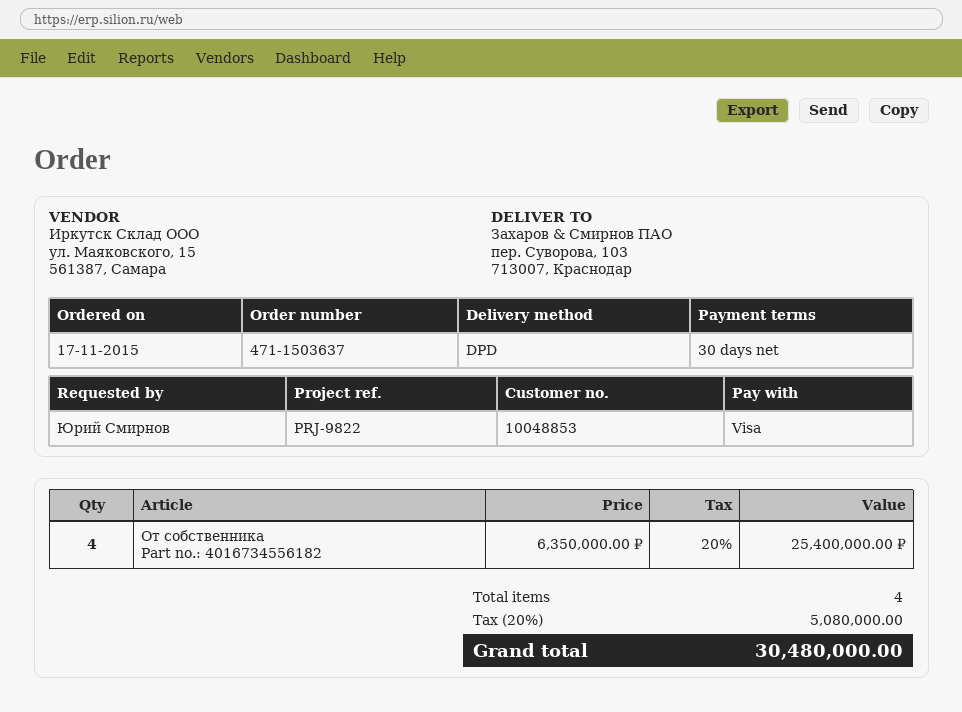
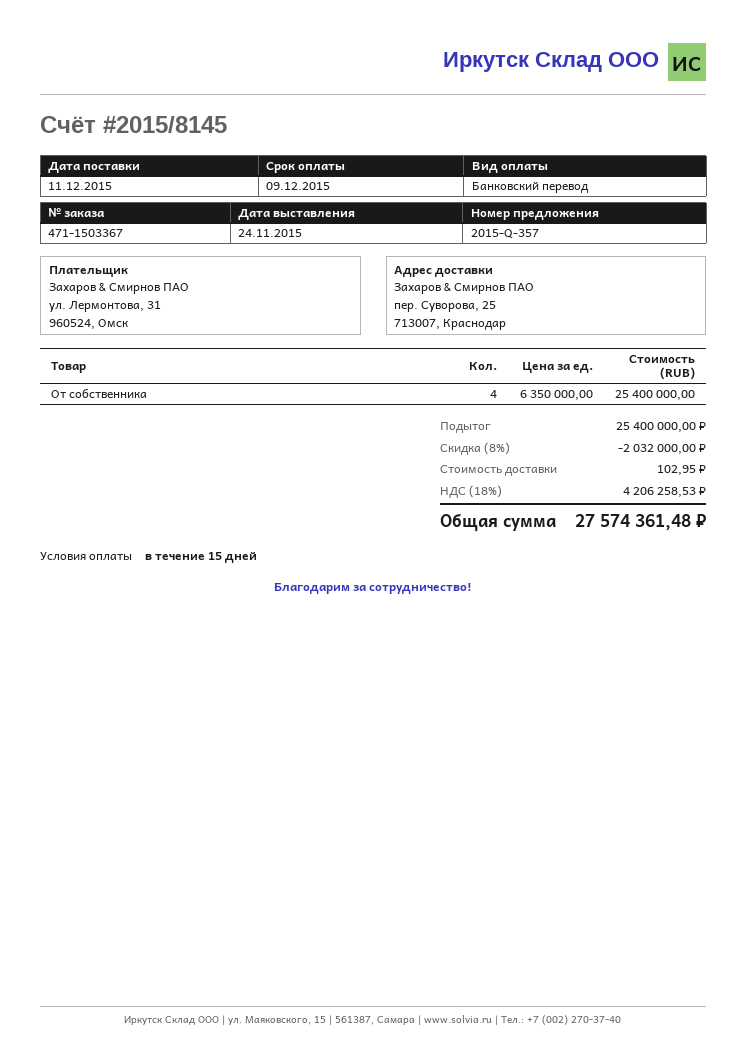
order number: 471-1503637 -> 471-1503367
payment terms: 30 days -> 15 days
payment method: Visa -> bank transfer
ship to: пер. Суворова, 103, 713007, Краснодар -> пер. Суворова, 25, 713007, Краснодар
discount: none -> 8% = 2032000.00
shipping: none -> 102.95
tax: 20% = 5080000.00 -> 18% = 4206258.53
total: 30480000.00 -> 27574361.48

